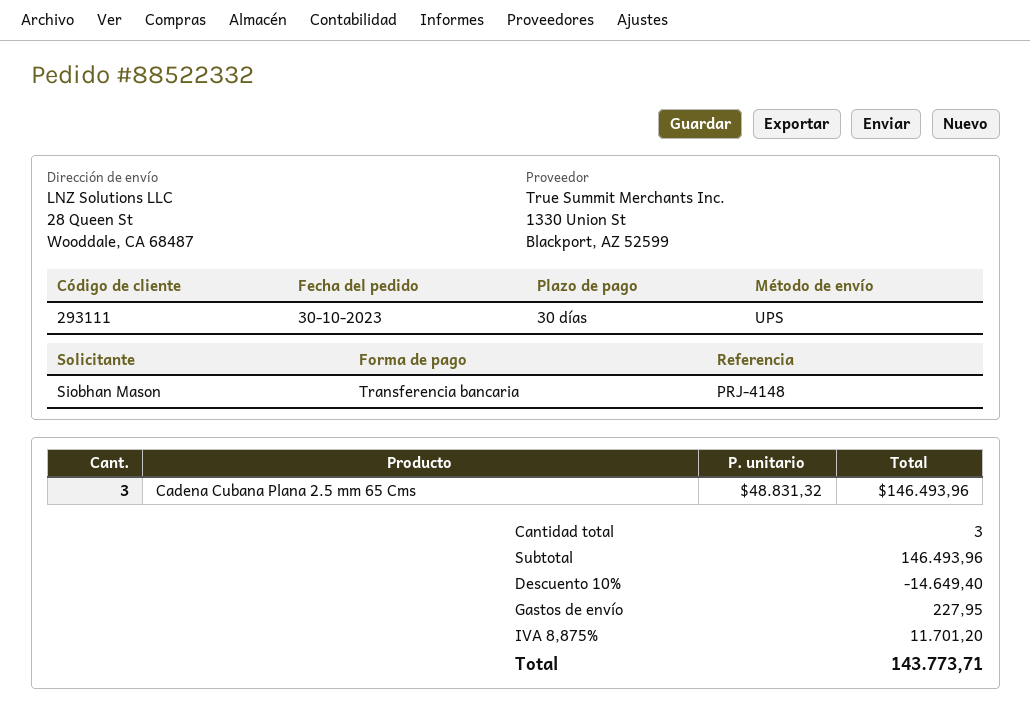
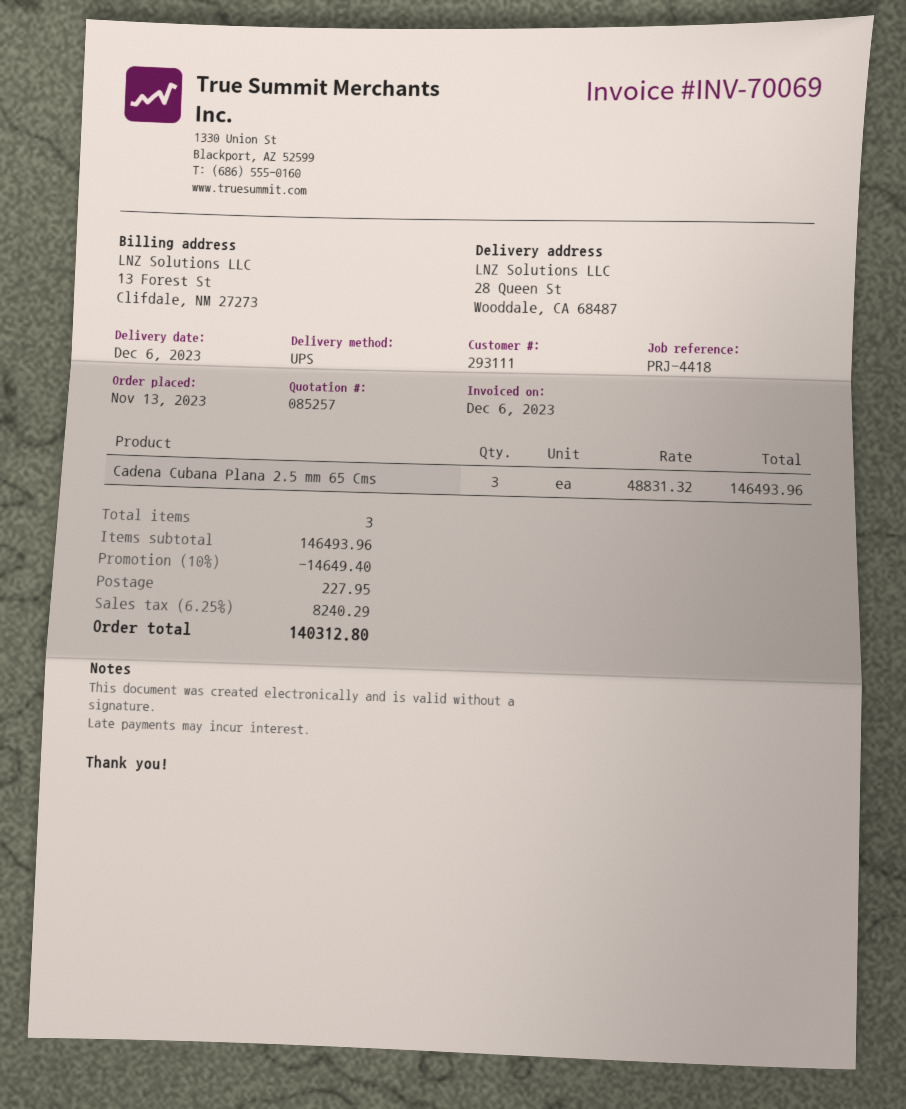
order date: 2023-10-30 -> 2023-11-13
reference: PRJ-4148 -> PRJ-4418
tax: 8.875% = 11701.20 -> 6.25% = 8240.29
total: 143773.71 -> 140312.80

